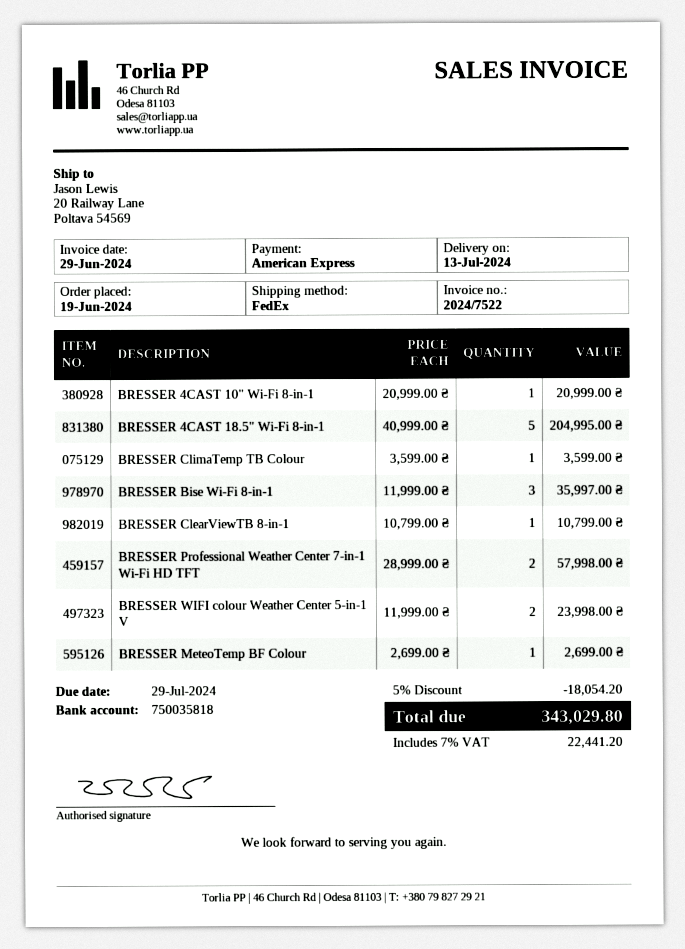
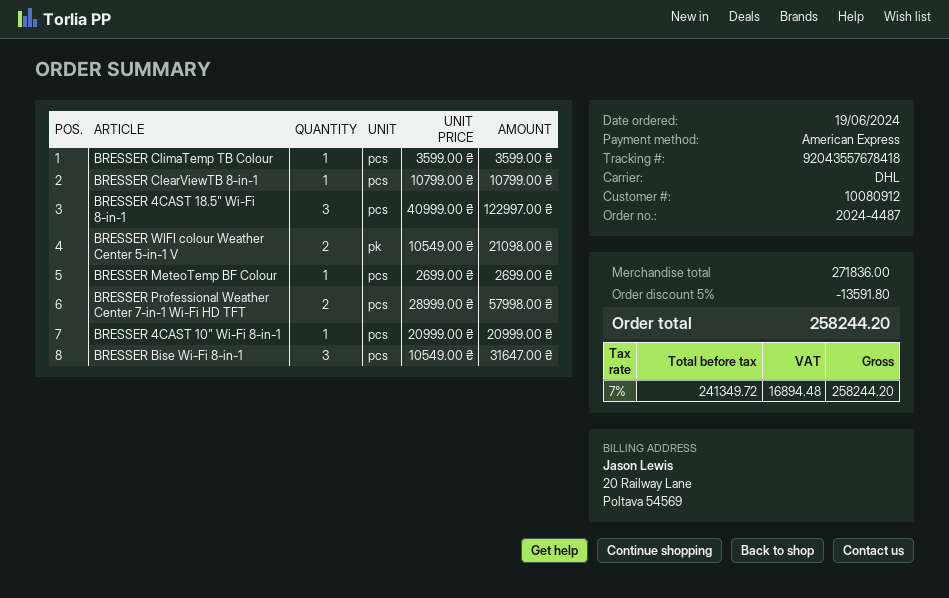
shipping method: FedEx -> DHL
BRESSER 4CAST 18.5" Wi-Fi 8-in-1: 5 x 40999.00 = 204995.00 -> 3 x 40999.00 = 122997.00
BRESSER Bise Wi-Fi 8-in-1: 3 x 11999.00 = 35997.00 -> 3 x 10549.00 = 31647.00
BRESSER WIFI colour Weather Center 5-in-1 V: 2 x 11999.00 = 23998.00 -> 2 x 10549.00 = 21098.00
discount: 5% = 18054.20 -> 5% = 13591.80
tax: 7% = 22441.20 -> 7% = 16894.48
total: 343029.80 -> 258244.20

